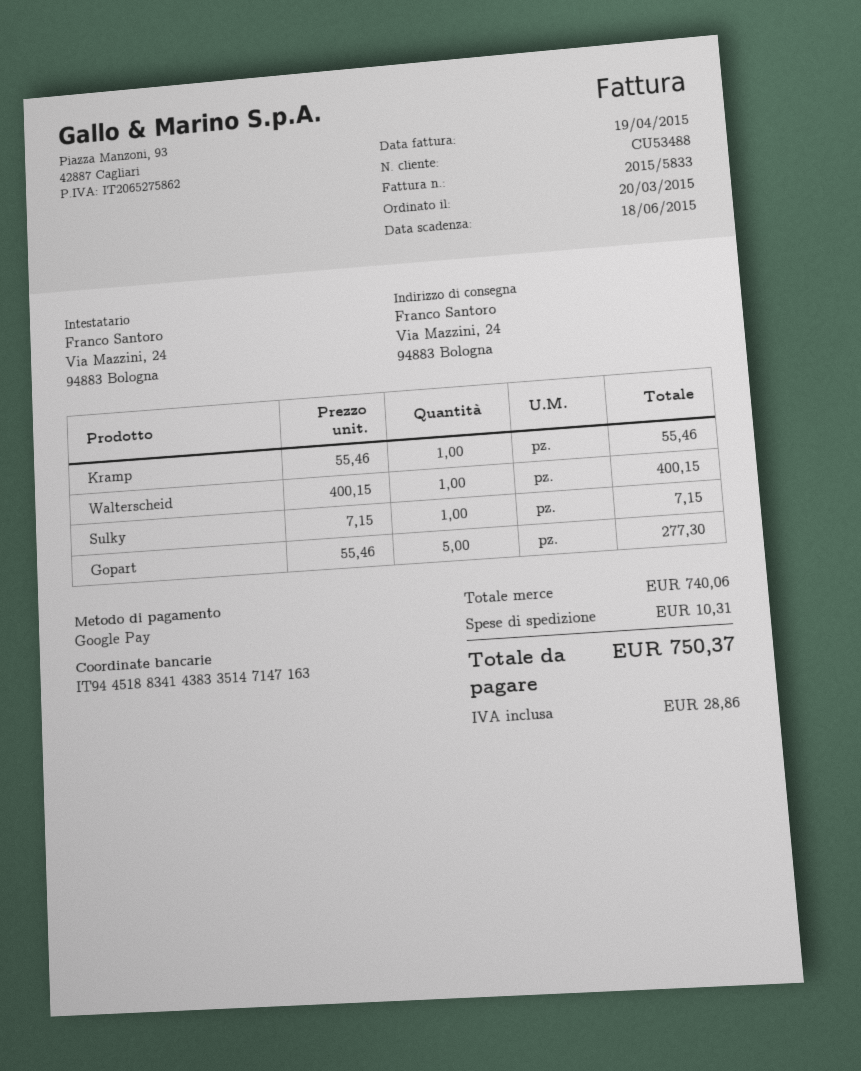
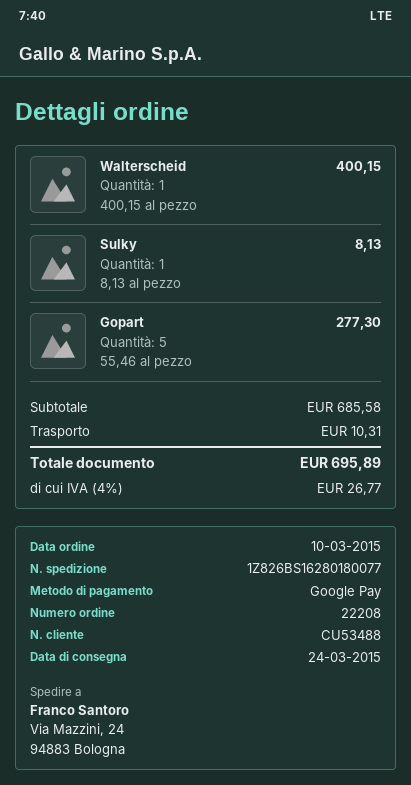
order date: 2015-03-20 -> 2015-03-10
Kramp: 1 x 55.46 = 55.46 -> none
Sulky: 1 x 7.15 = 7.15 -> 1 x 8.13 = 8.13
subtotal: 740.06 -> 685.58
tax: 28.86 -> 26.77
total: 750.37 -> 695.89

